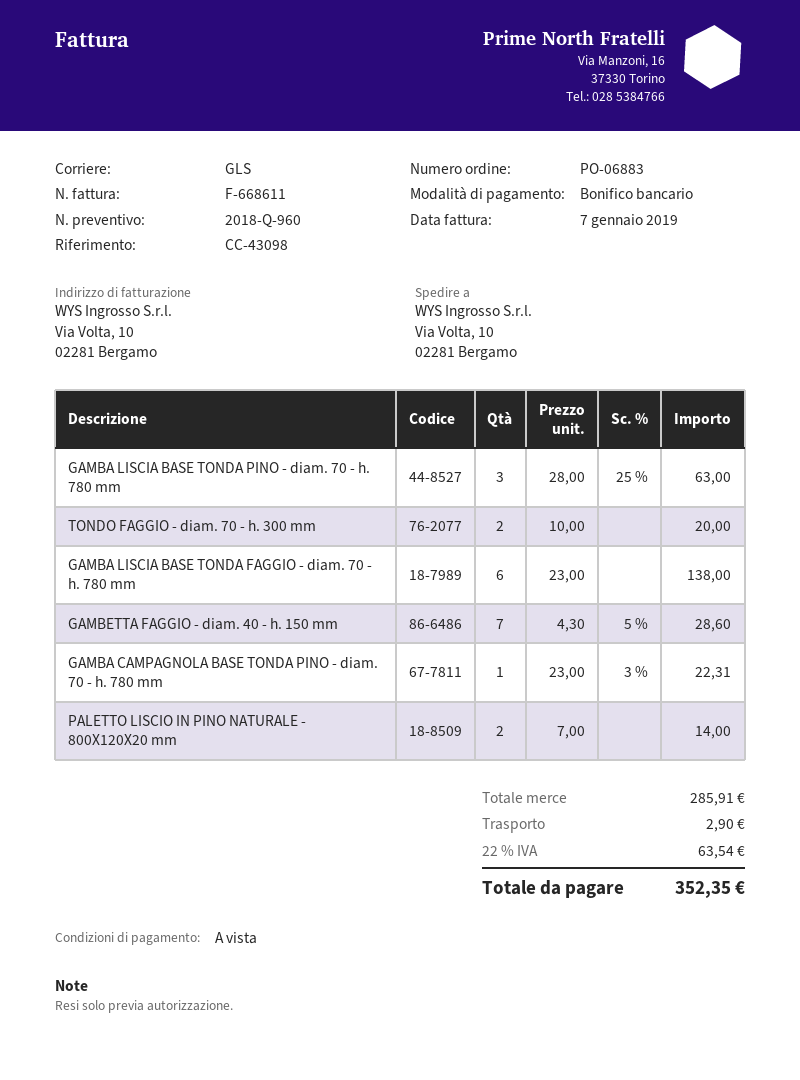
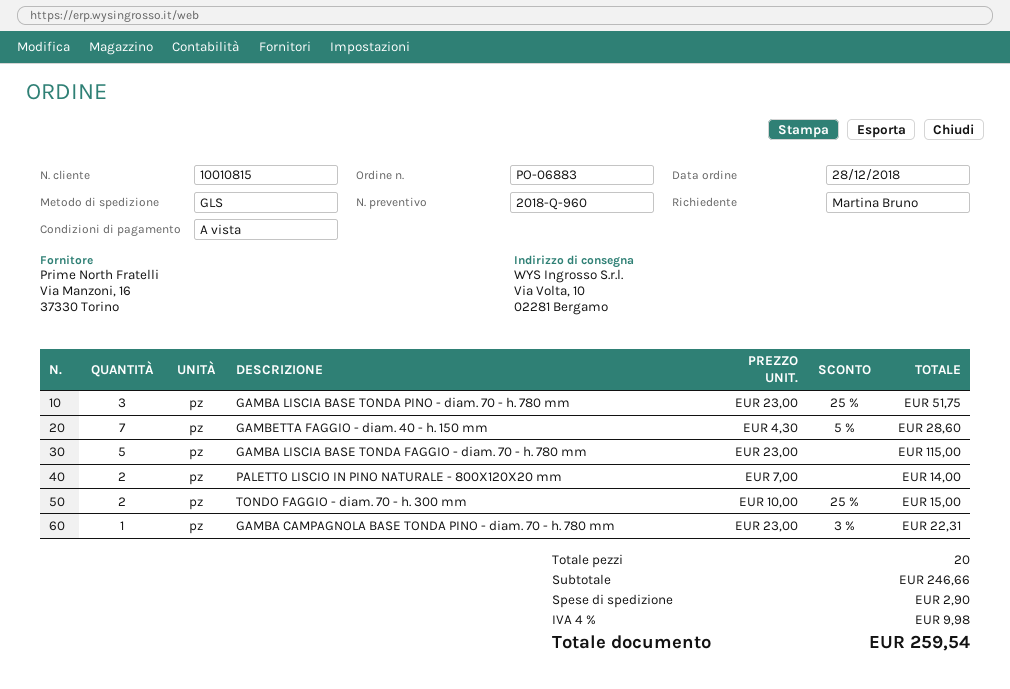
GAMBA LISCIA BASE TONDA PINO - diam. 70 - h. 780 mm: 3 x 28.00 - 25% = 63.00 -> 3 x 23.00 - 25% = 51.75
TONDO FAGGIO - diam. 70 - h. 300 mm: 2 x 10.00 = 20.00 -> 2 x 10.00 - 25% = 15.00
GAMBA LISCIA BASE TONDA FAGGIO - diam. 70 - h. 780 mm: 6 x 23.00 = 138.00 -> 5 x 23.00 = 115.00
subtotal: 285.91 -> 246.66
tax: 22% = 63.54 -> 4% = 9.98
total: 352.35 -> 259.54

